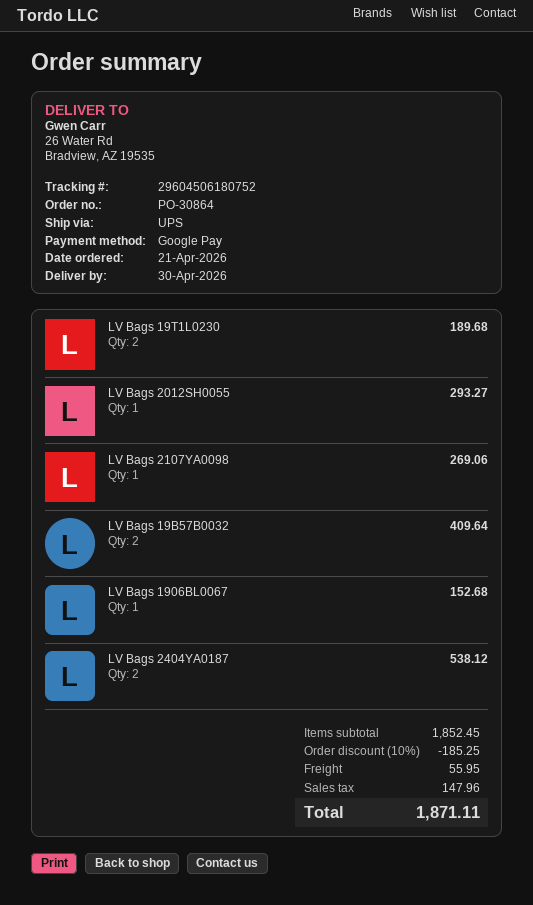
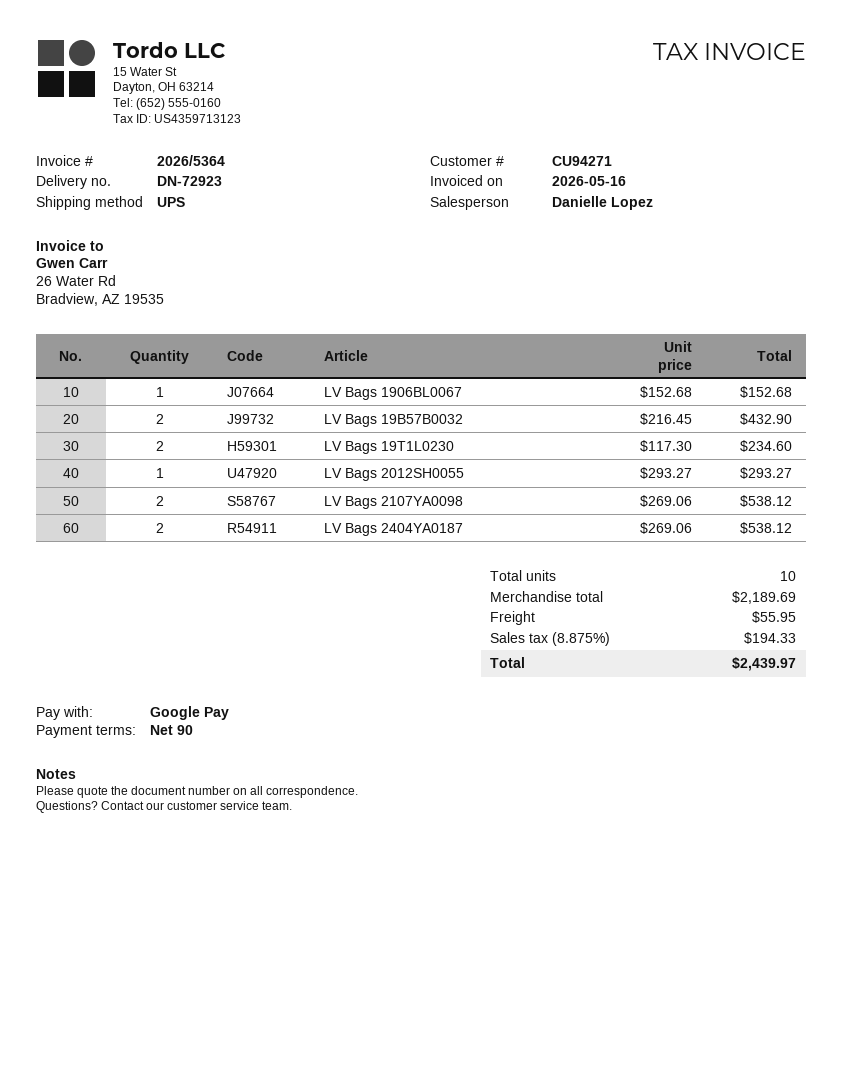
LV Bags 19T1L0230: 2 for 189.68 -> 2 for 234.60
LV Bags 2107YA0098: 1 for 269.06 -> 2 for 538.12
LV Bags 19B57B0032: 2 for 409.64 -> 2 for 432.90
subtotal: 1852.45 -> 2189.69
discount: 10% = 185.25 -> none
tax: 147.96 -> 194.33
total: 1871.11 -> 2439.97

